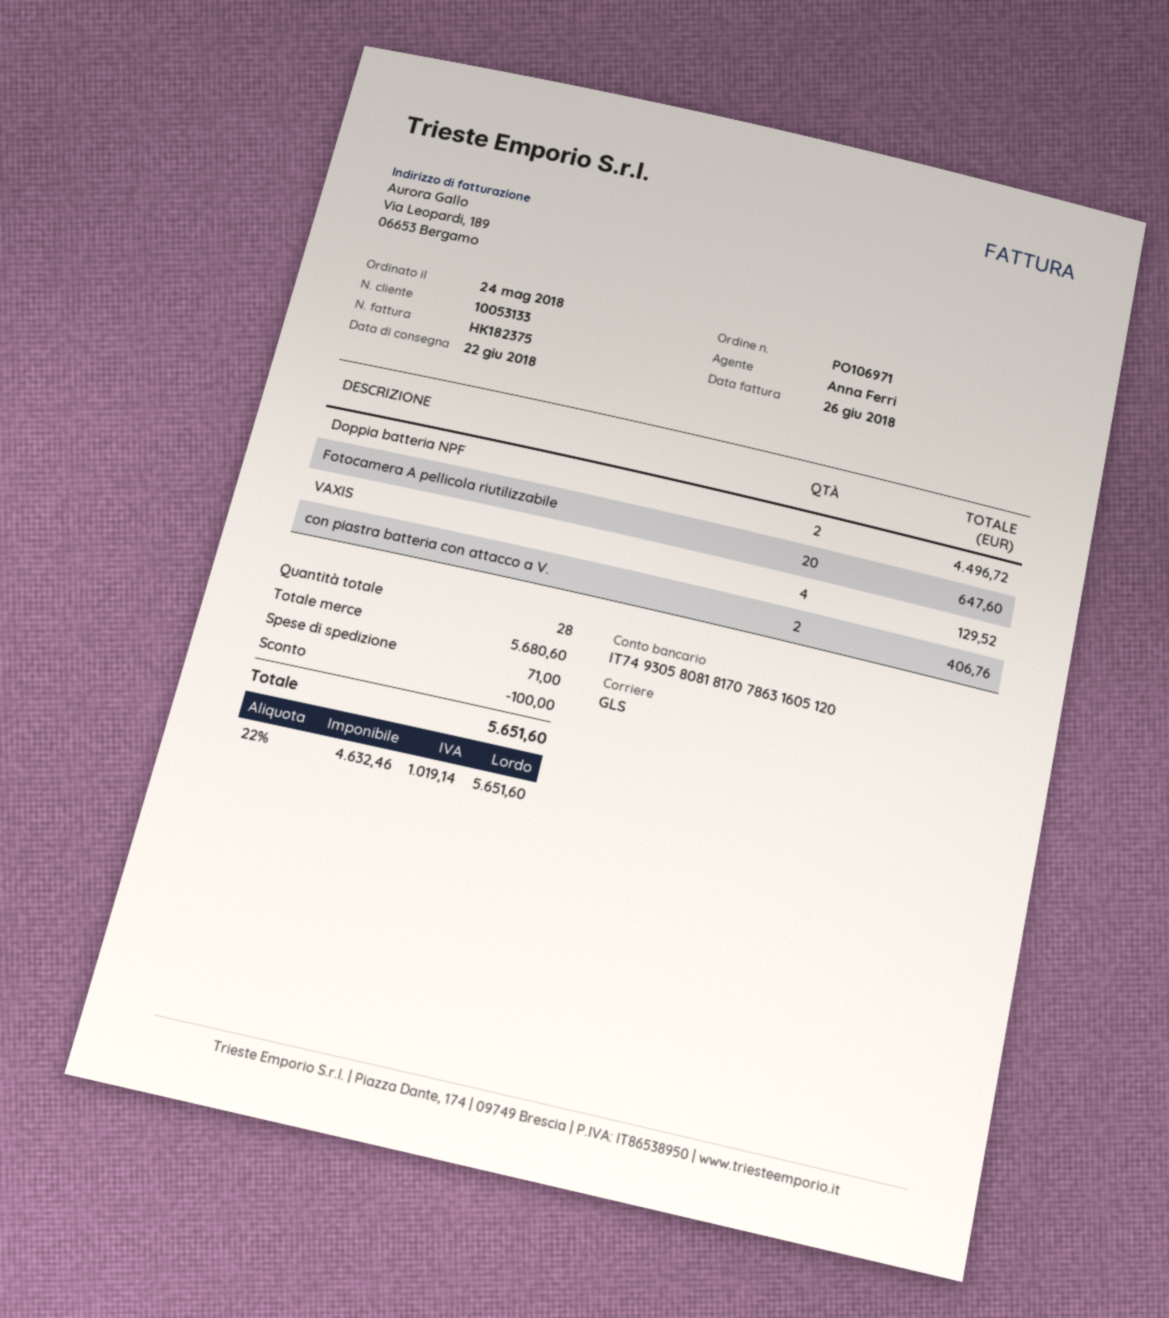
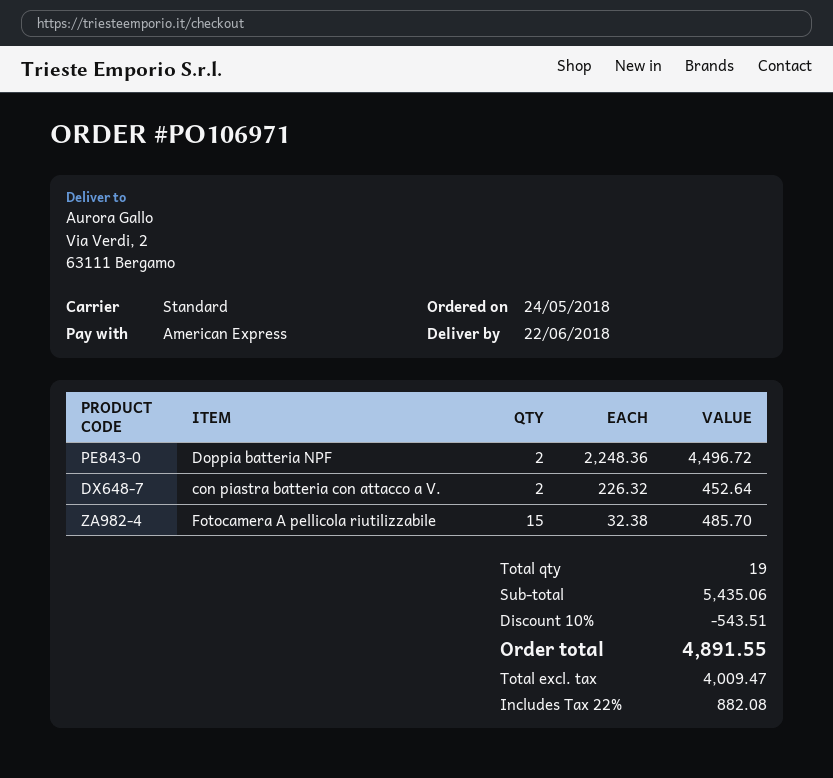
shipping method: GLS -> standard
Fotocamera A pellicola riutilizzabile: 20 for 647.60 -> 15 for 485.70
VAXIS: 4 for 129.52 -> none
con piastra batteria con attacco a V.: 2 for 406.76 -> 2 for 452.64
total quantity: 28 -> 19
subtotal: 5680.60 -> 5435.06
discount: 100.00 -> 543.51
shipping: 71.00 -> none
net: 4632.46 -> 4009.47
tax: 22% = 1019.14 -> 22% = 882.08
total: 5651.60 -> 4891.55

